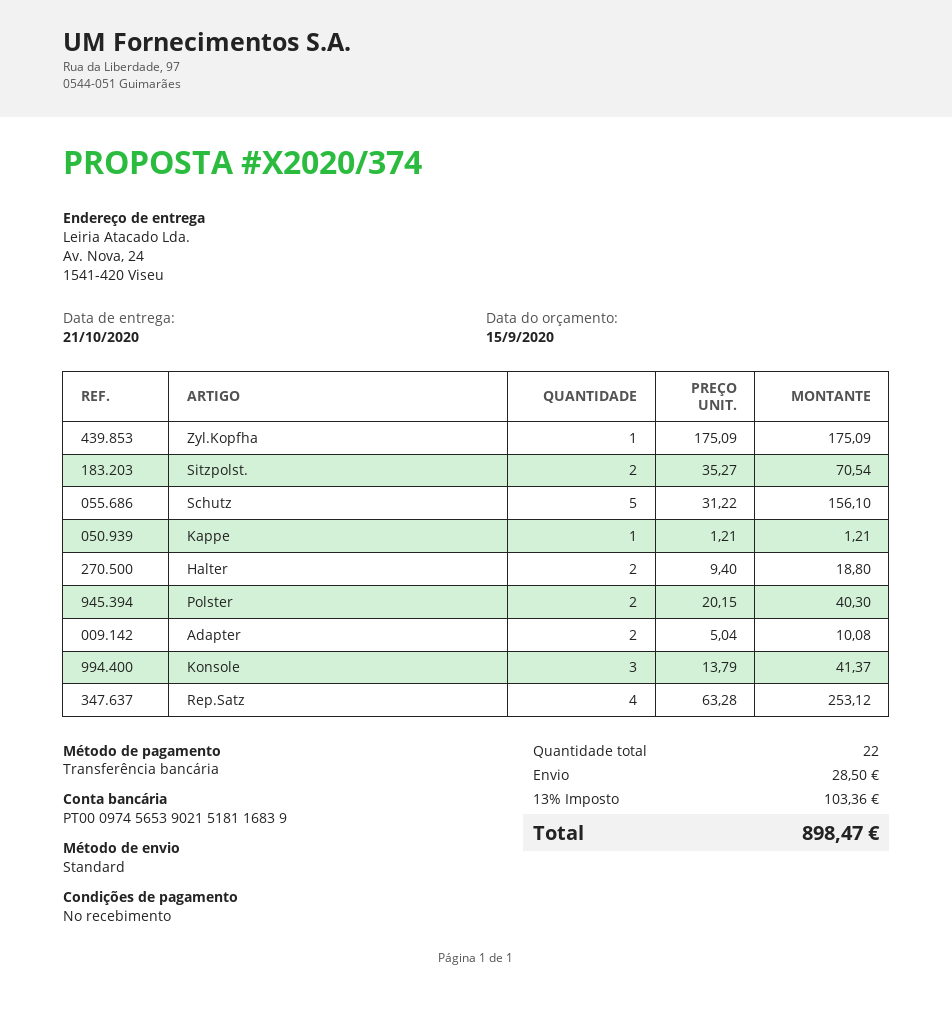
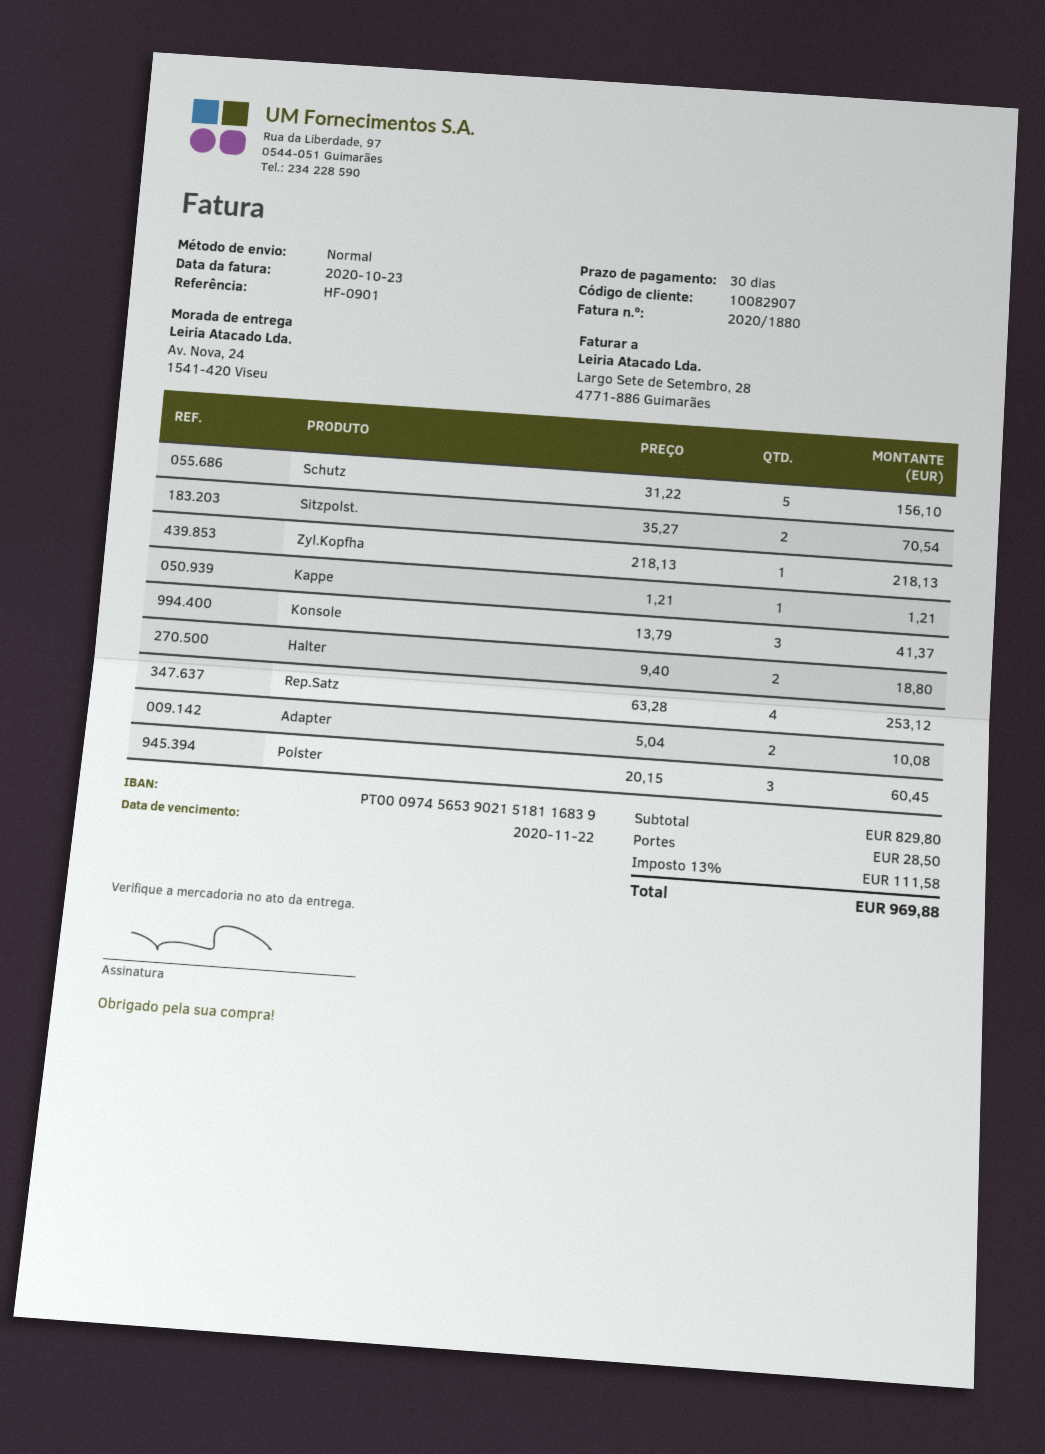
payment terms: on receipt -> 30 days
Zyl.Kopfha: 1 x 175.09 = 175.09 -> 1 x 218.13 = 218.13
Polster: 2 x 20.15 = 40.30 -> 3 x 20.15 = 60.45
tax: 13% = 103.36 -> 13% = 111.58
total: 898.47 -> 969.88

